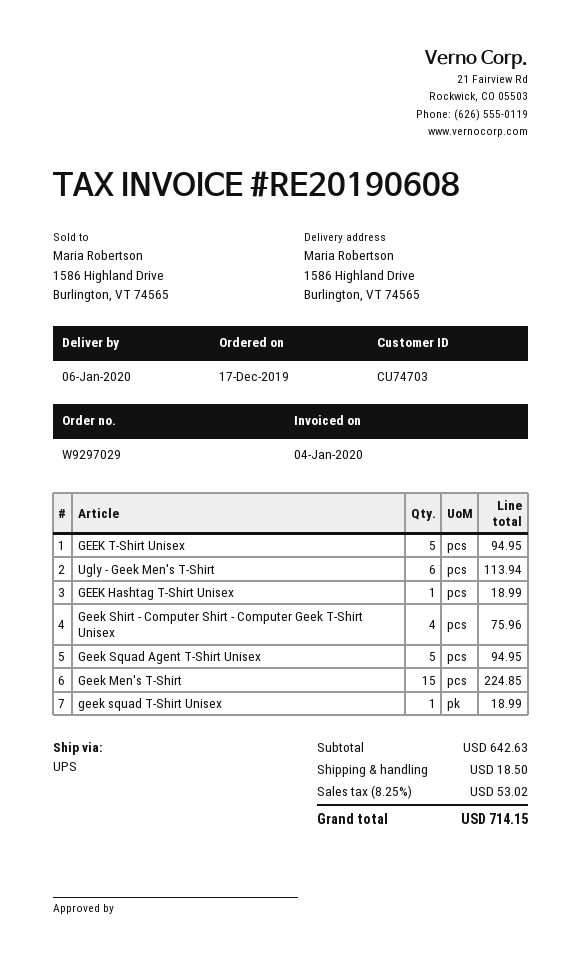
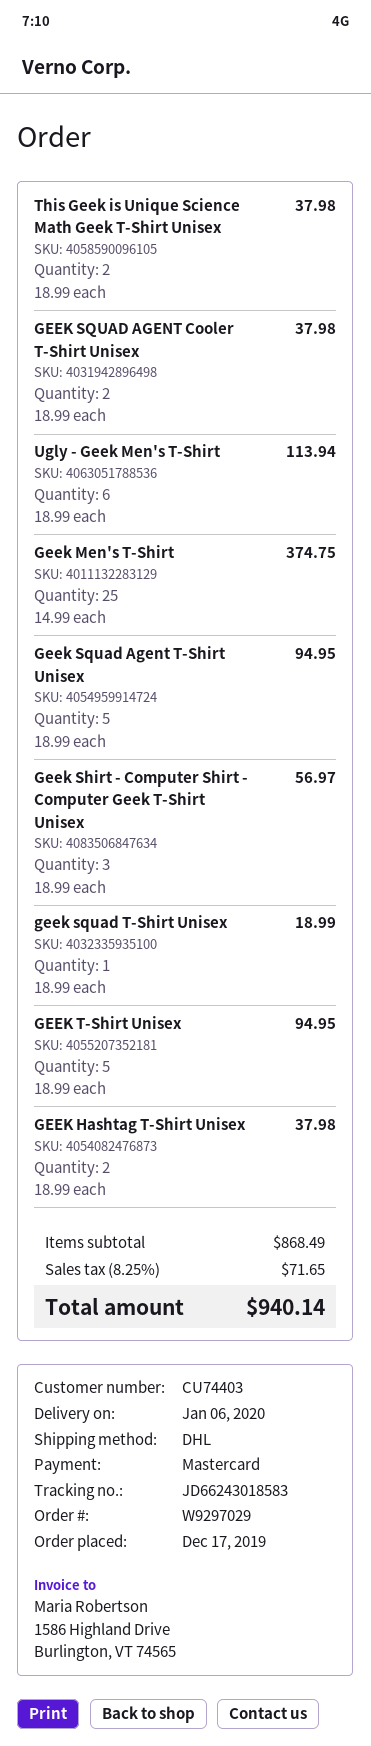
customer number: CU74703 -> CU74403
shipping method: UPS -> DHL
GEEK Hashtag T-Shirt Unisex: 1 for 18.99 -> 2 for 37.98
Geek Shirt - Computer Shirt - Computer Geek T-Shirt Unisex: 4 for 75.96 -> 3 for 56.97
Geek Men's T-Shirt: 15 for 224.85 -> 25 for 374.75
This Geek is Unique Science Math Geek T-Shirt Unisex: none -> 2 for 37.98
GEEK SQUAD AGENT Cooler T-Shirt Unisex: none -> 2 for 37.98
subtotal: 642.63 -> 868.49
shipping: 18.50 -> none
tax: 8.25% = 53.02 -> 8.25% = 71.65
total: 714.15 -> 940.14

